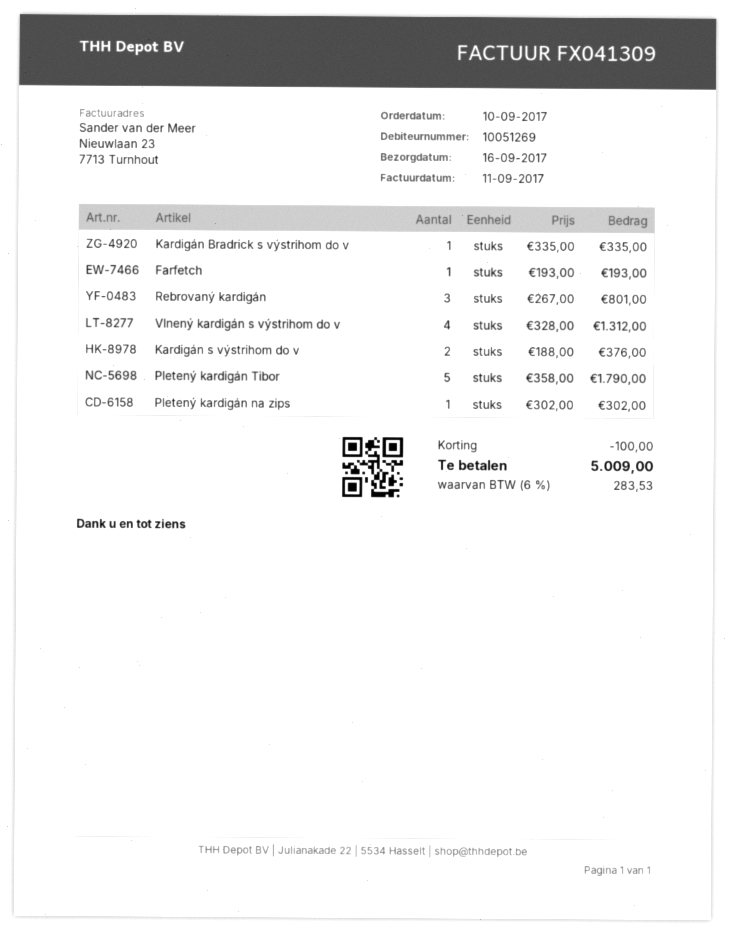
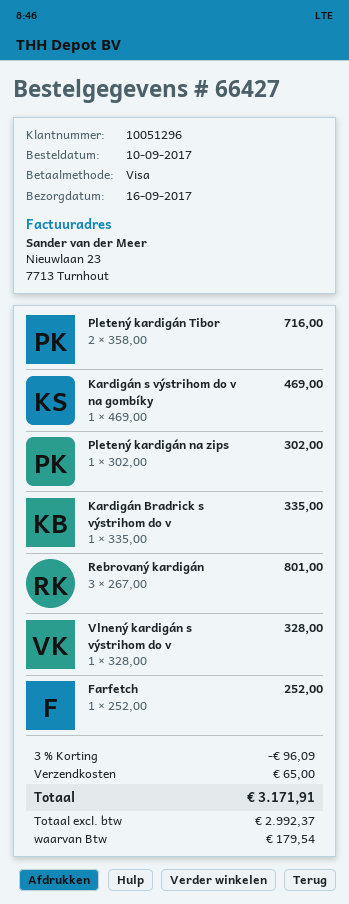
customer number: 10051269 -> 10051296
Farfetch: 1 x 193.00 = 193.00 -> 1 x 252.00 = 252.00
Vlnený kardigán s výstrihom do v: 4 x 328.00 = 1312.00 -> 1 x 328.00 = 328.00
Kardigán s výstrihom do v: 2 x 188.00 = 376.00 -> none
Pletený kardigán Tibor: 5 x 358.00 = 1790.00 -> 2 x 358.00 = 716.00
Kardigán s výstrihom do v na gombíky: none -> 1 x 469.00 = 469.00
discount: 100.00 -> 96.09
shipping: none -> 65.00
tax: 283.53 -> 179.54
total: 5009.00 -> 3171.91

